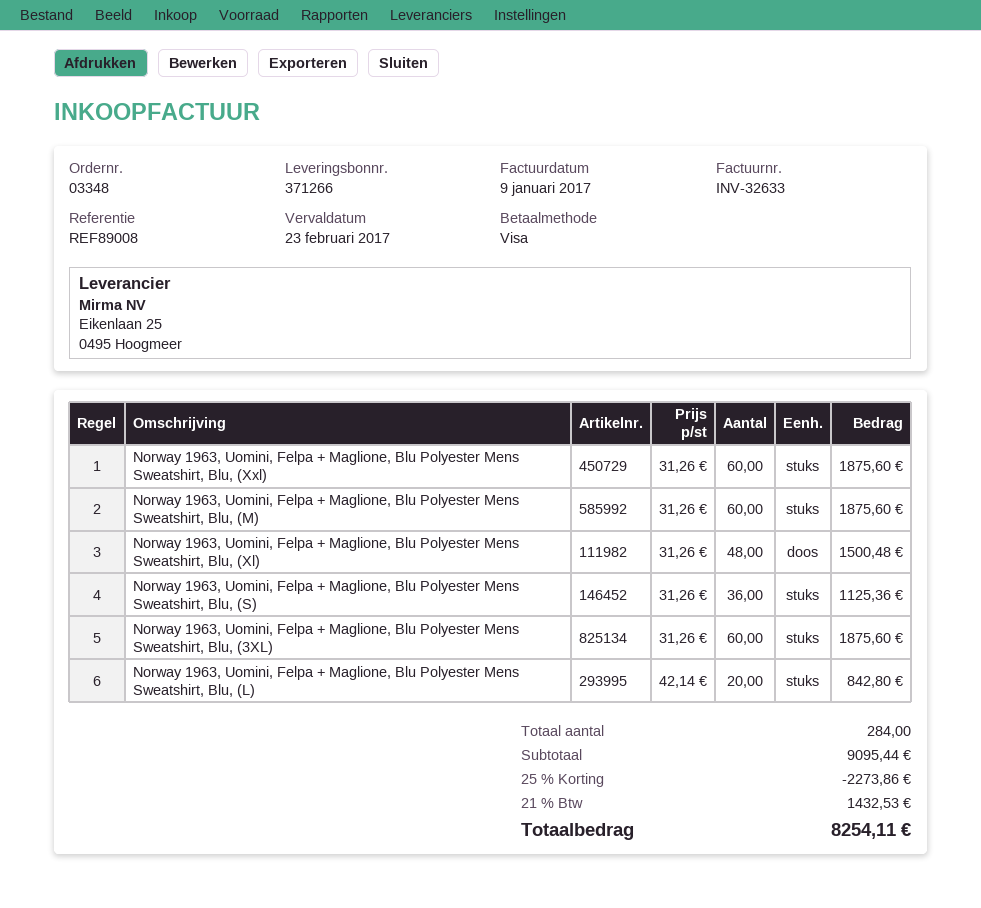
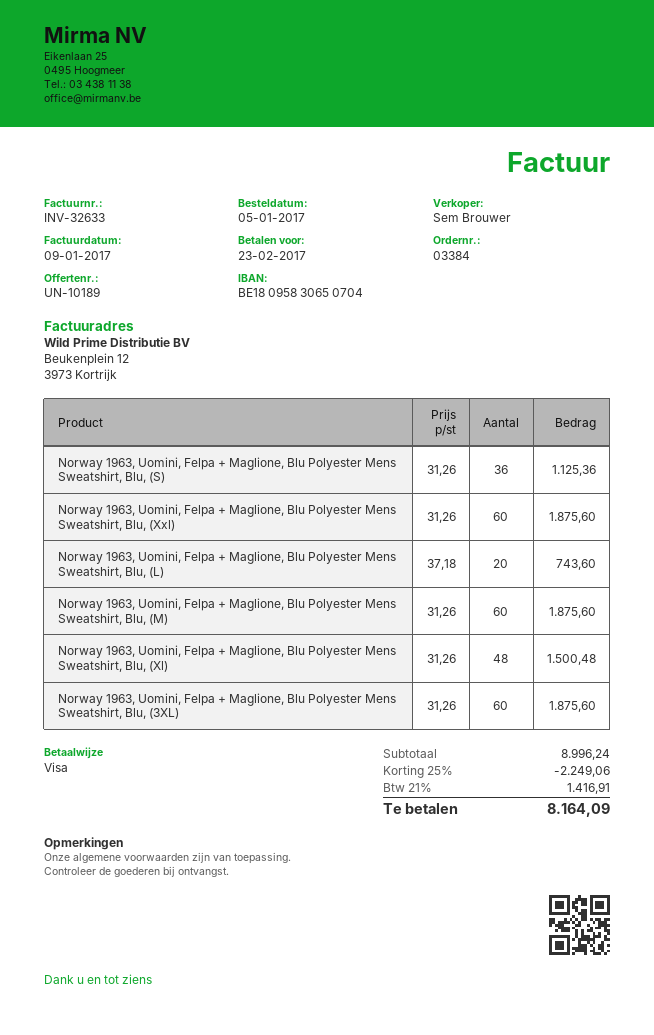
order number: 03348 -> 03384
Norway 1963, Uomini, Felpa + Maglione, Blu Polyester Mens Sweatshirt, Blu, (L): 20 x 42.14 = 842.80 -> 20 x 37.18 = 743.60
subtotal: 9095.44 -> 8996.24
discount: 25% = 2273.86 -> 25% = 2249.06
tax: 21% = 1432.53 -> 21% = 1416.91
total: 8254.11 -> 8164.09

